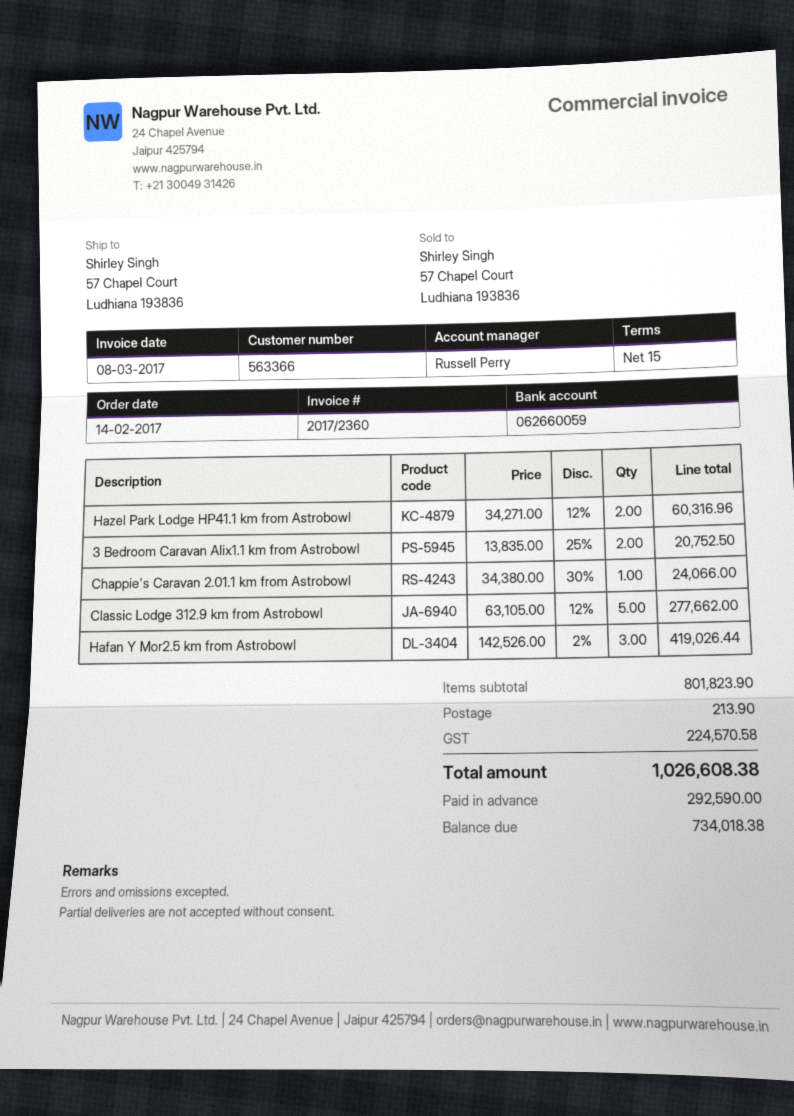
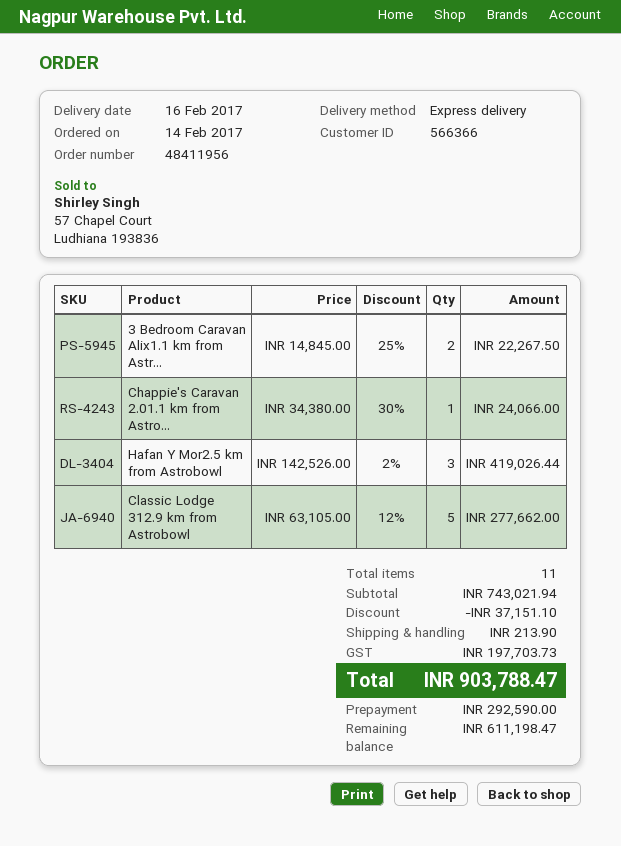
customer number: 563366 -> 566366
Hazel Park Lodge HP41.1 km from Astrobowl: 2 x 34271.00 - 12% = 60316.96 -> none
3 Bedroom Caravan Alix1.1 km from Astrobowl: 2 x 13835.00 - 25% = 20752.50 -> 2 x 14845.00 - 25% = 22267.50
subtotal: 801823.90 -> 743021.94
discount: none -> 37151.10
tax: 224570.58 -> 197703.73
total: 1026608.38 -> 903788.47
balance: 734018.38 -> 611198.47

